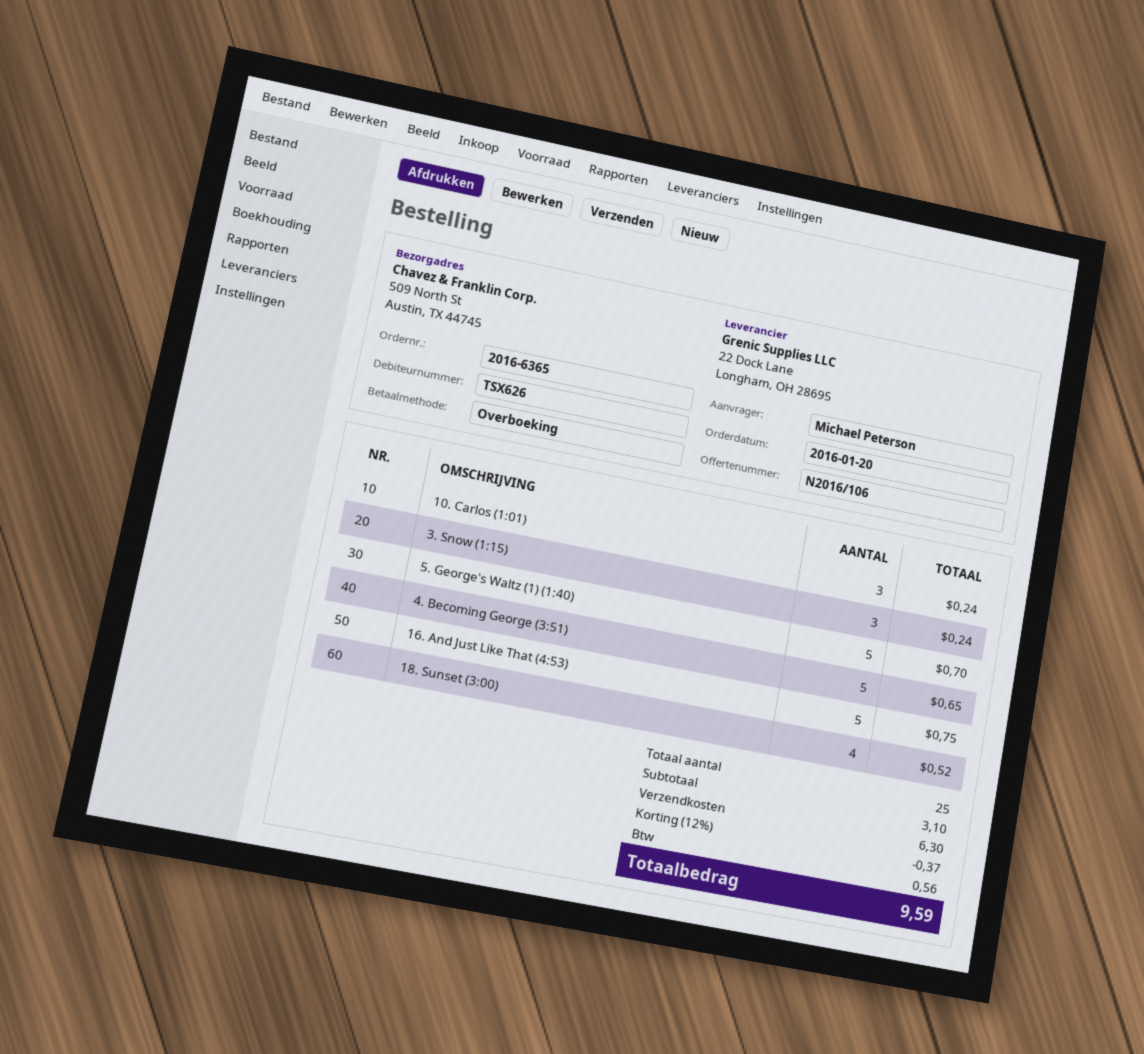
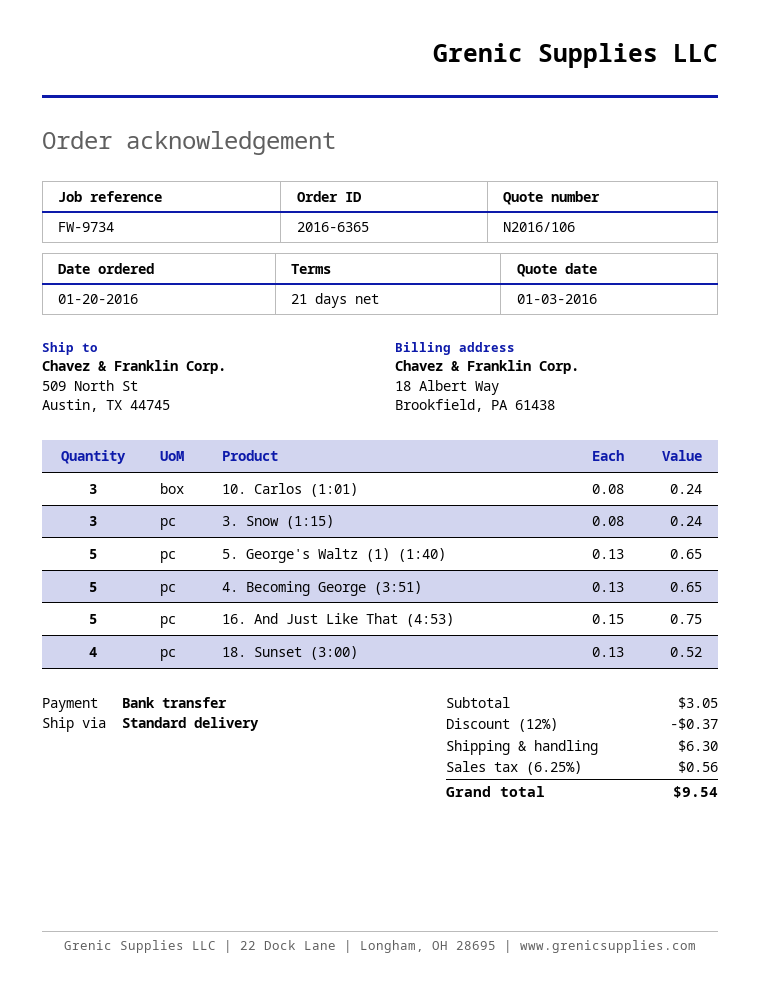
5. George's Waltz (1) (1:40): 5 for 0.70 -> 5 for 0.65
subtotal: 3.10 -> 3.05
total: 9.59 -> 9.54

